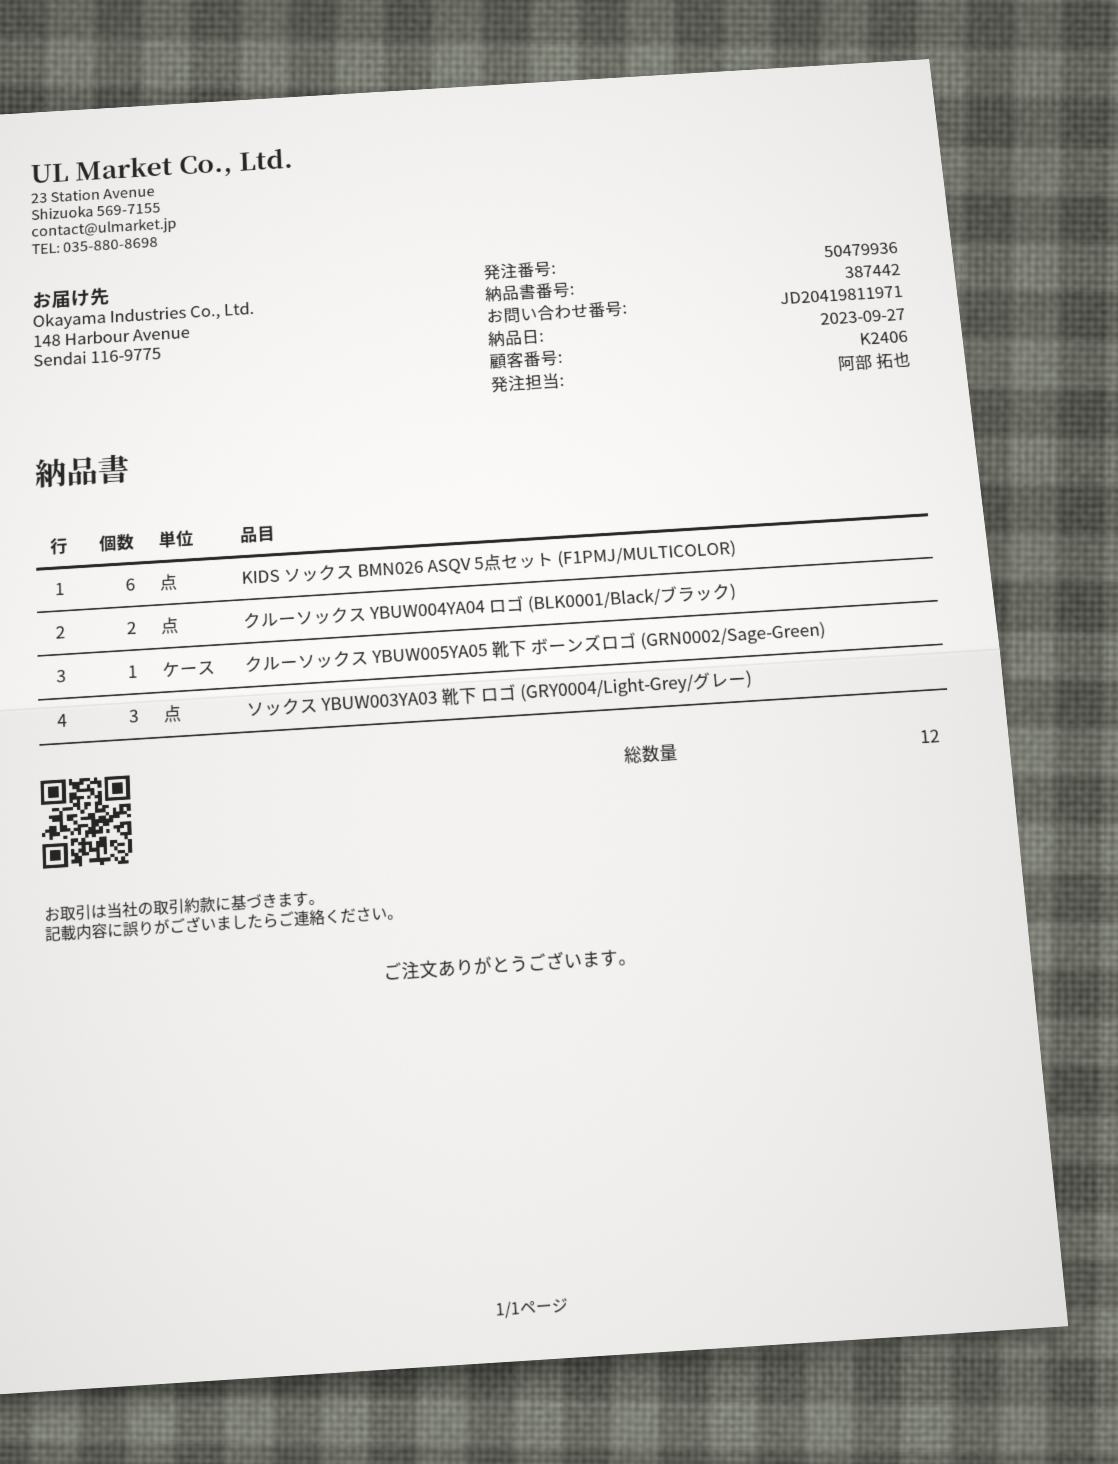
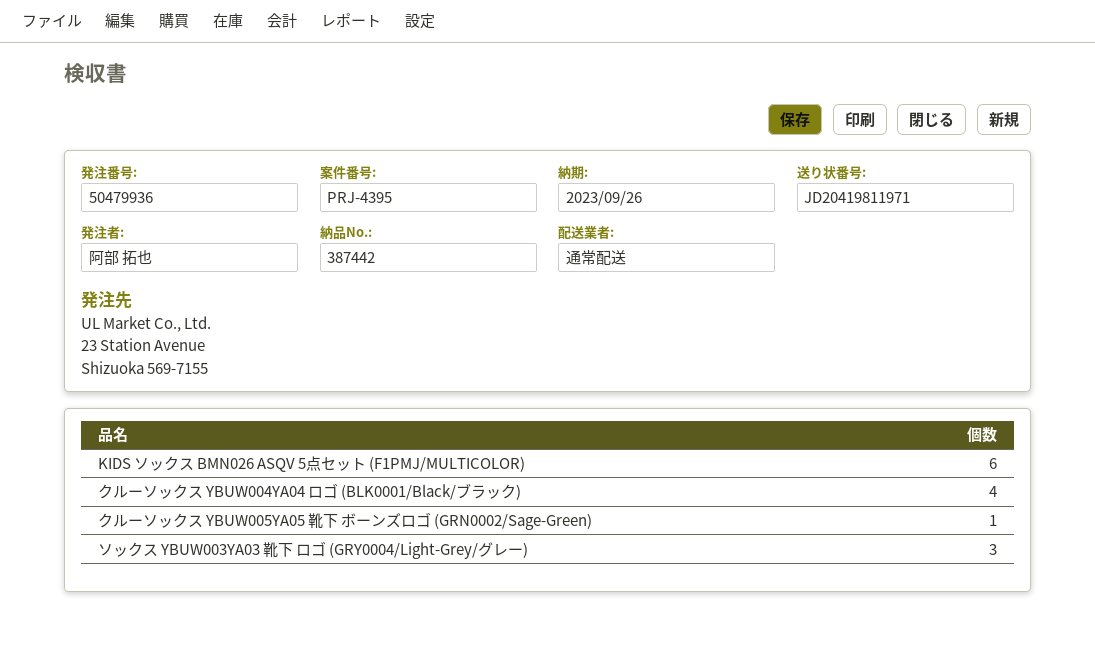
delivery date: 2023-09-27 -> 2023-09-26
クルーソックス YBUW004YA04 ロゴ (BLK0001/Black/ブラック): 2 -> 4

